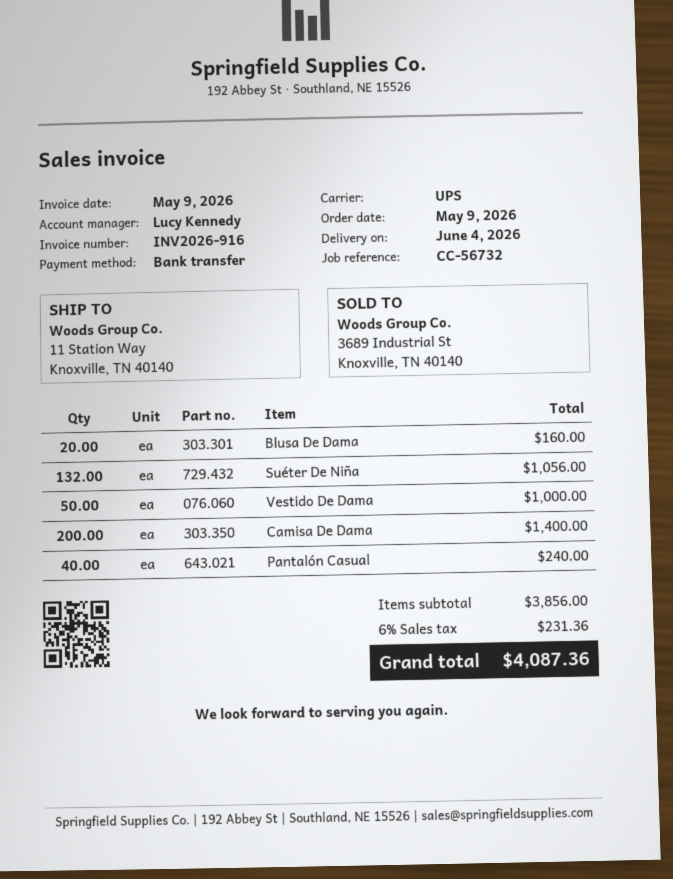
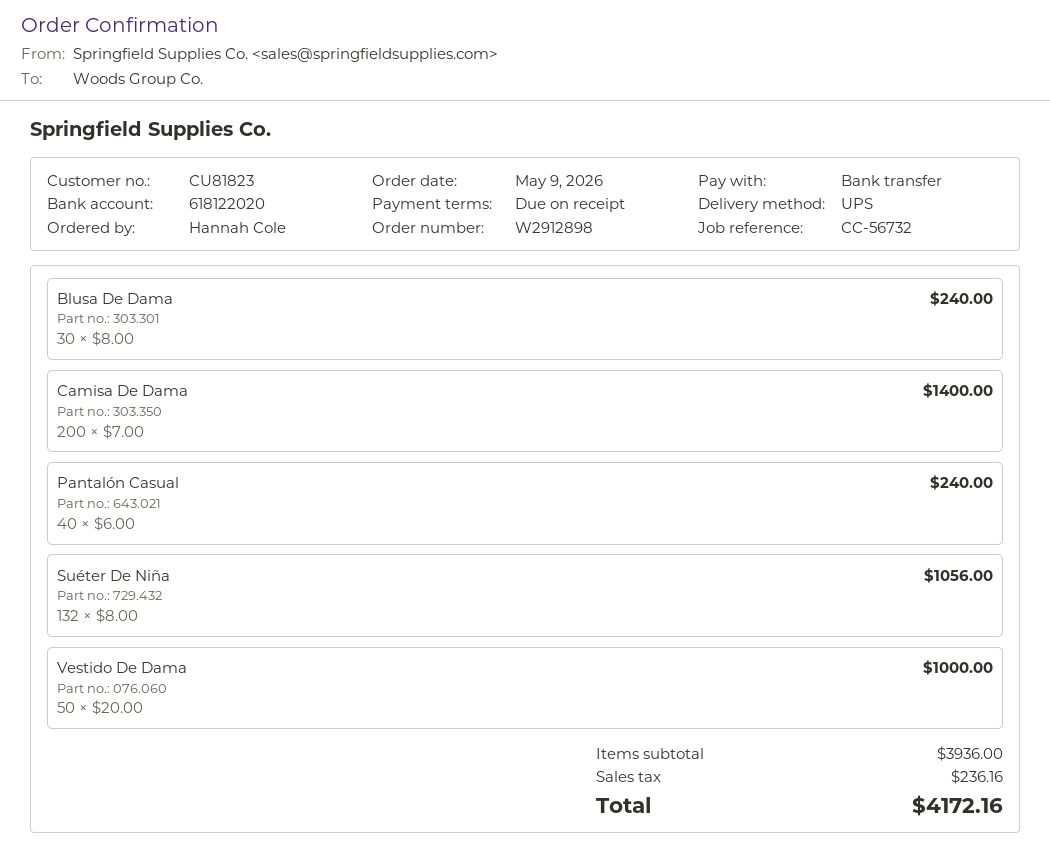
Blusa De Dama: 20 for 160.00 -> 30 for 240.00
subtotal: 3856.00 -> 3936.00
tax: 231.36 -> 236.16
total: 4087.36 -> 4172.16

